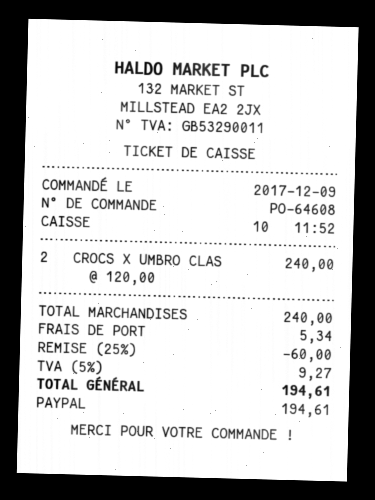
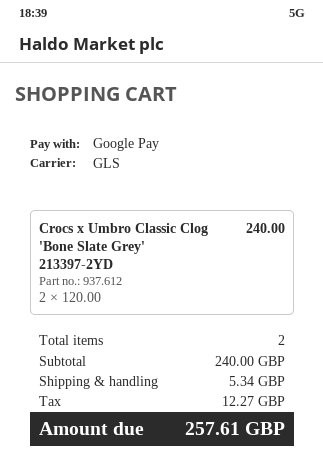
payment method: PayPal -> Google Pay
discount: 25% = 60.00 -> none
tax: 9.27 -> 12.27
total: 194.61 -> 257.61

